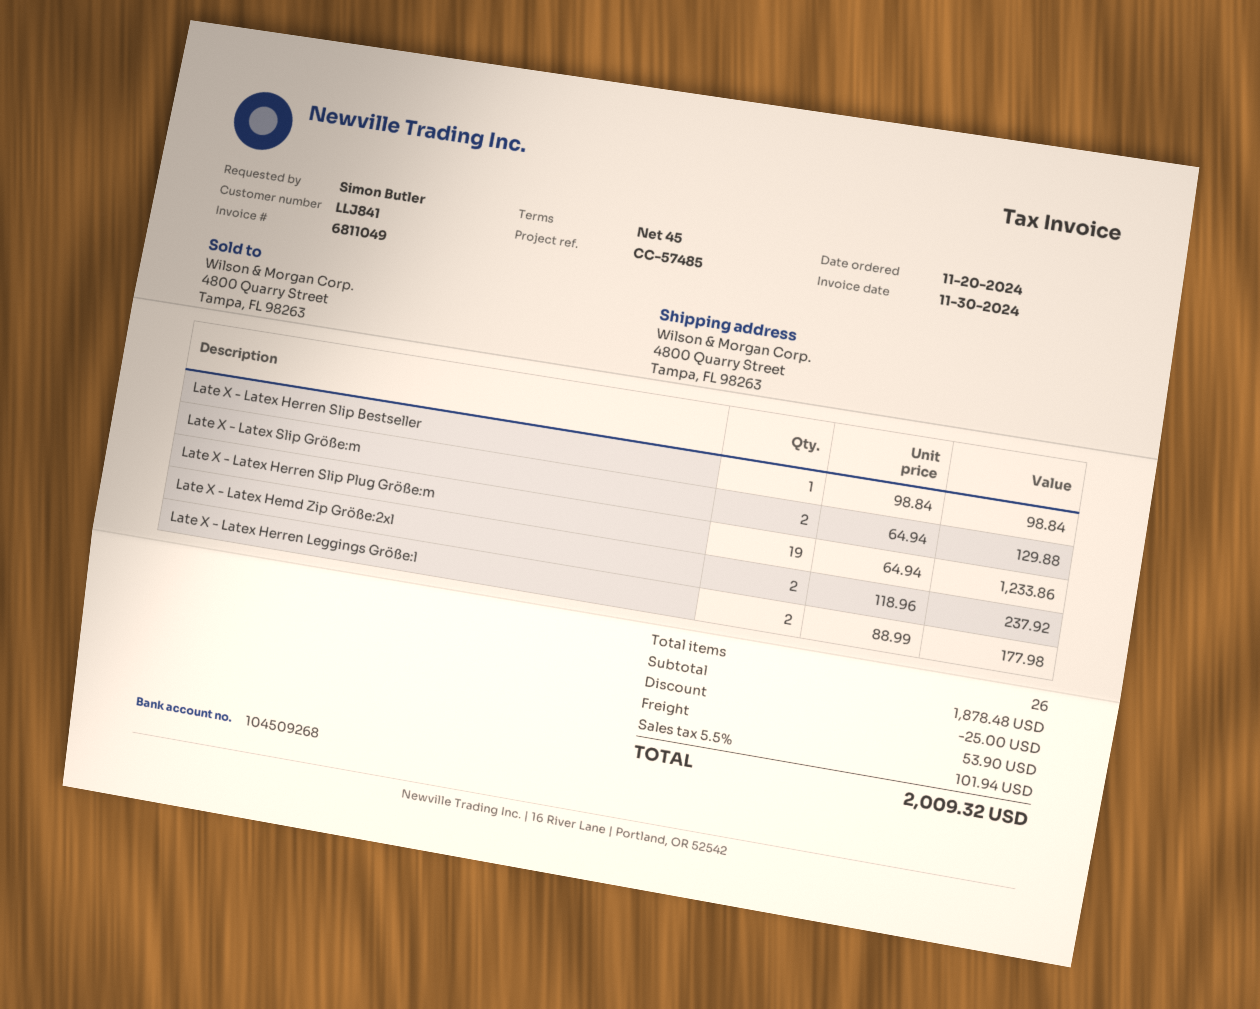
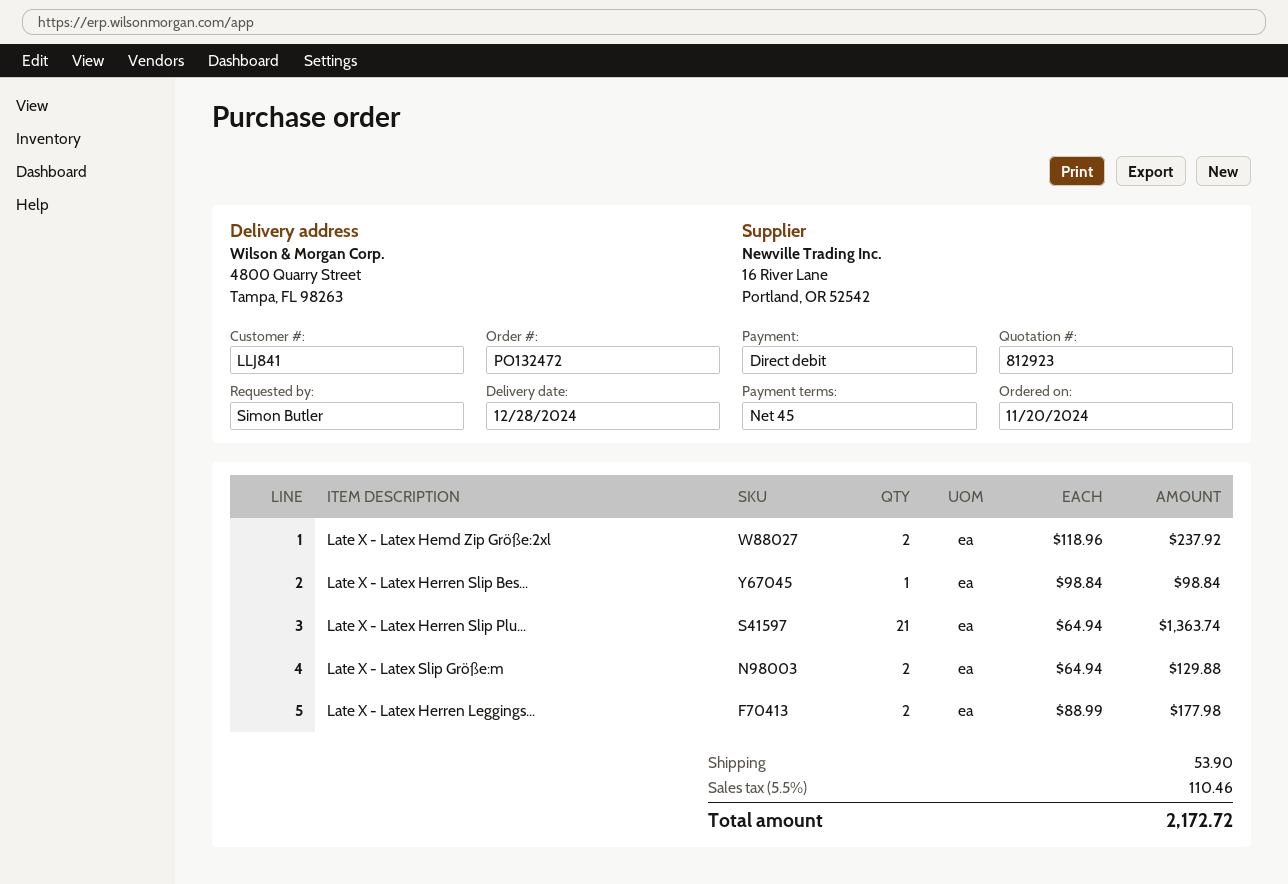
Late X - Latex Herren Slip Plug Größe:m: 19 x 64.94 = 1233.86 -> 21 x 64.94 = 1363.74
discount: 25.00 -> none
tax: 5.5% = 101.94 -> 5.5% = 110.46
total: 2009.32 -> 2172.72

